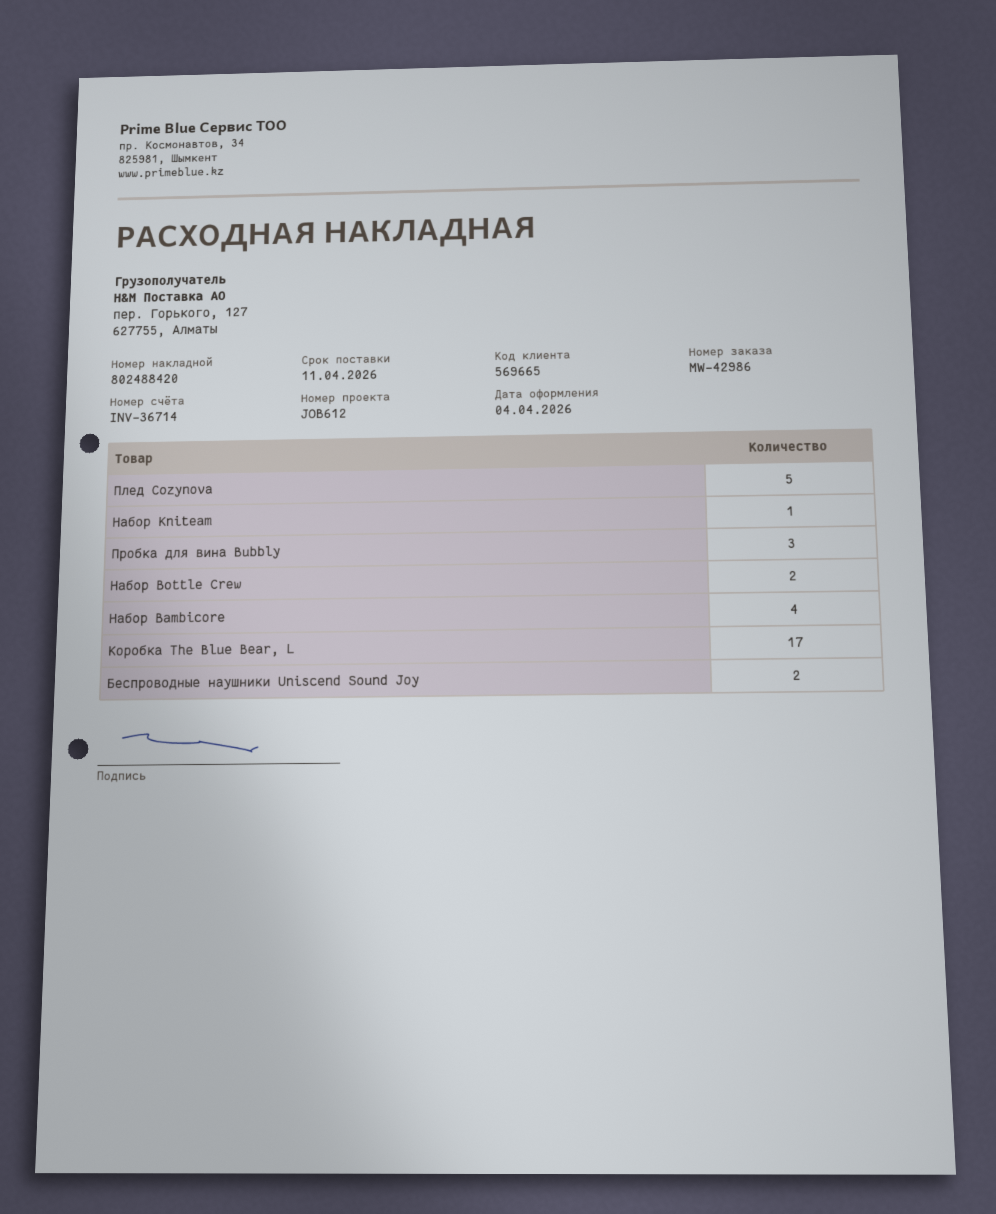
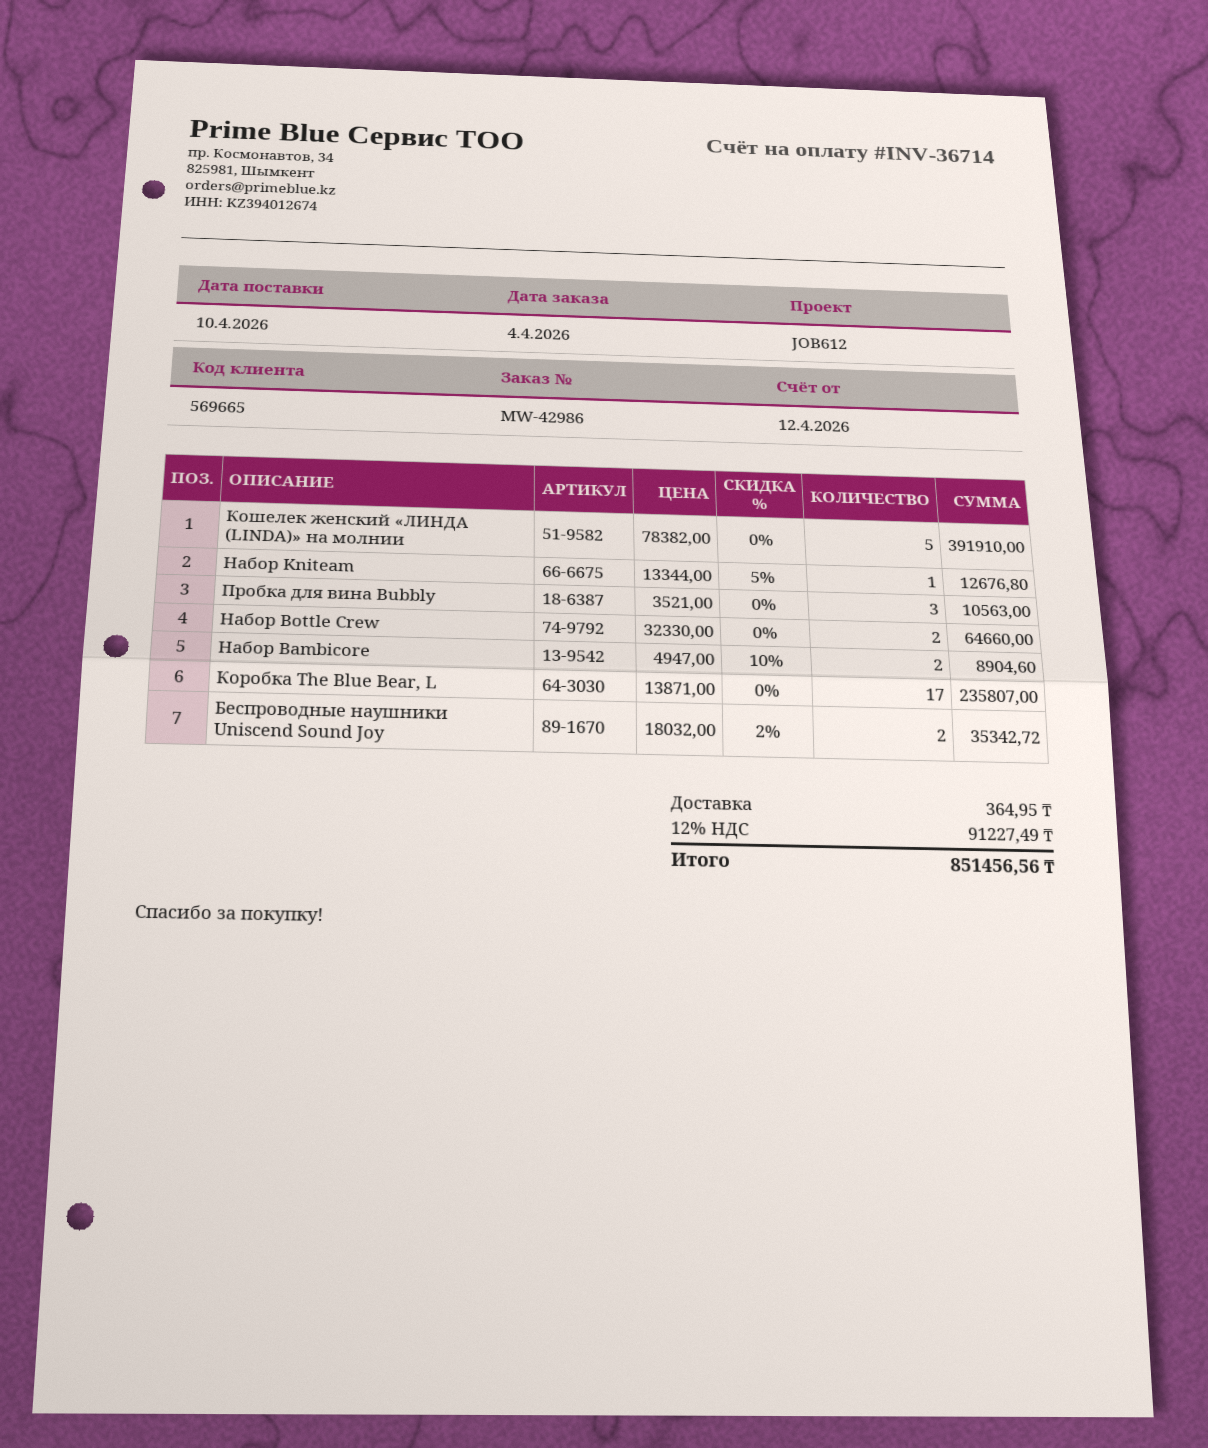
delivery date: 2026-04-11 -> 2026-04-10
Плед Cozynova: 5 -> none
Набор Bambicore: 4 -> 2
Кошелек женский «ЛИНДА (LINDA)» на молнии: none -> 5

